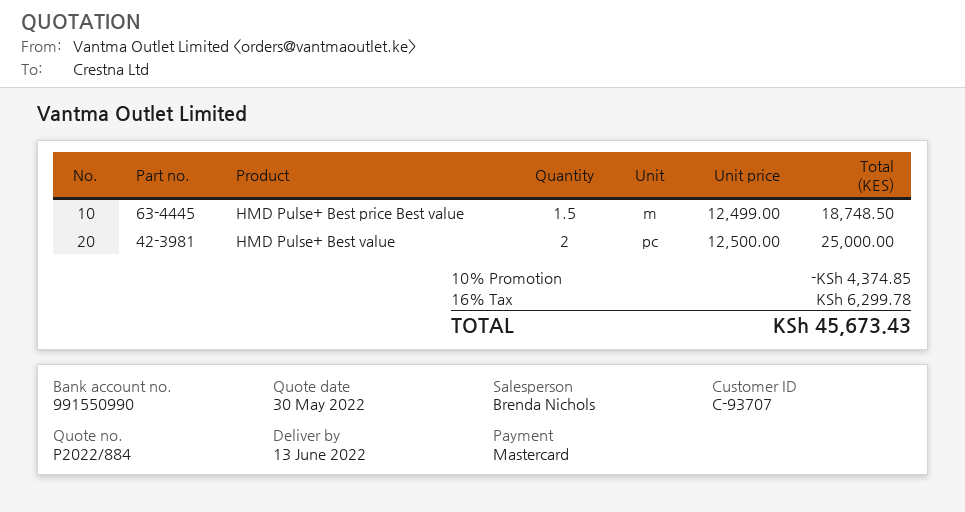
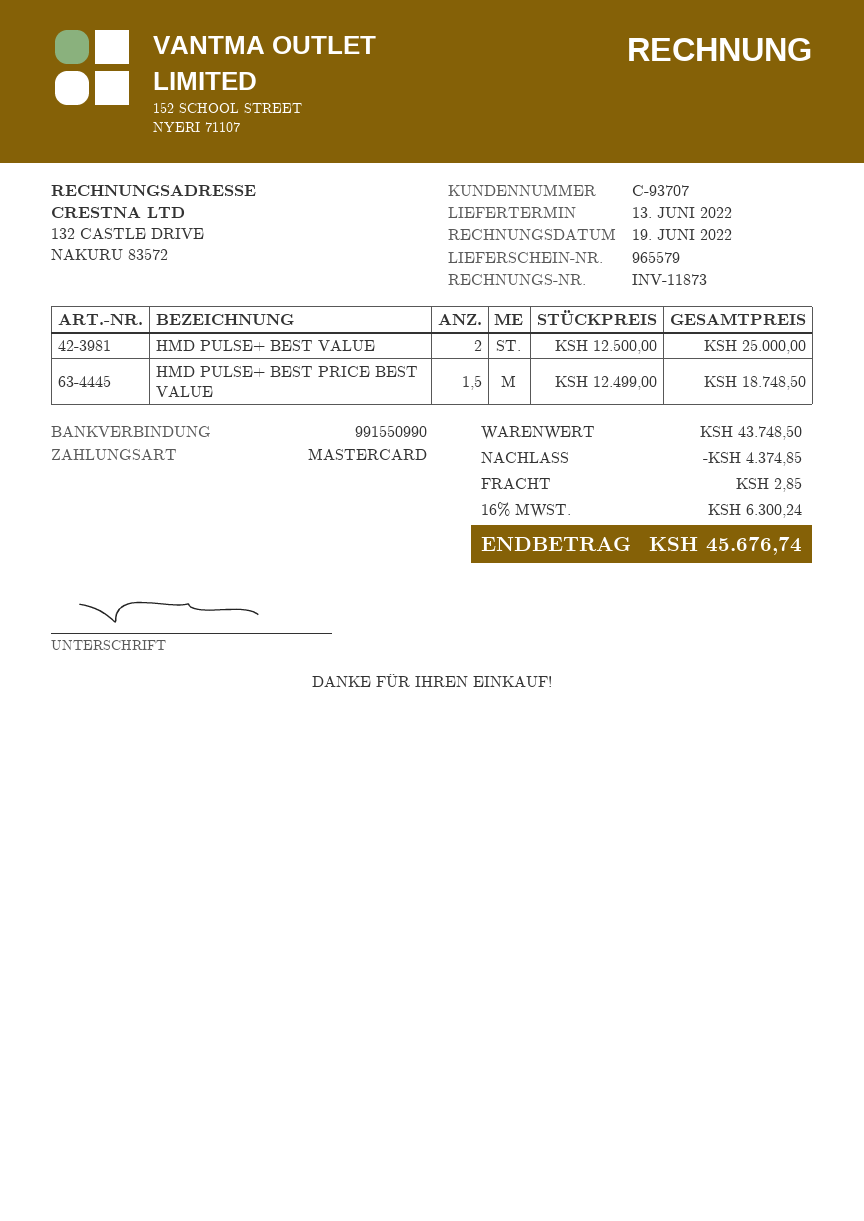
shipping: none -> 2.85
tax: 16% = 6299.78 -> 16% = 6300.24
total: 45673.43 -> 45676.74

